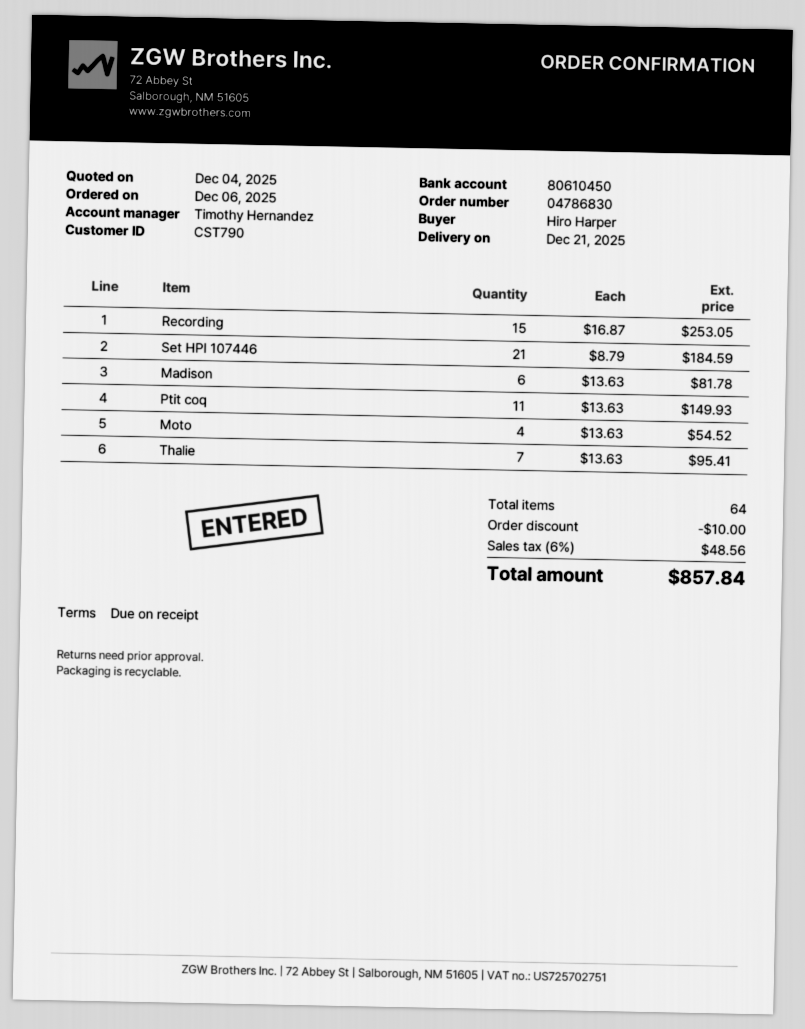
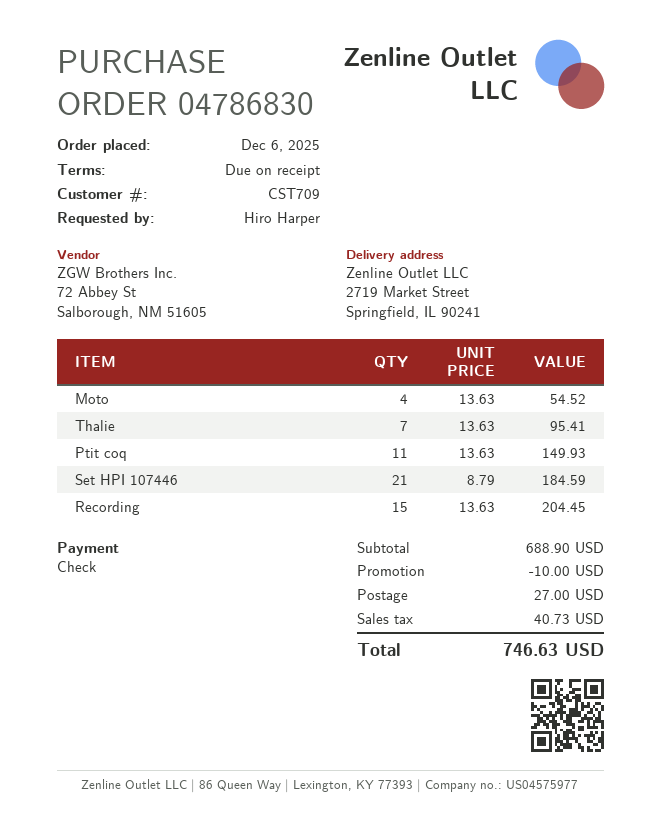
customer number: CST790 -> CST709
Recording: 15 x 16.87 = 253.05 -> 15 x 13.63 = 204.45
Madison: 6 x 13.63 = 81.78 -> none
shipping: none -> 27.00
tax: 48.56 -> 40.73
total: 857.84 -> 746.63

